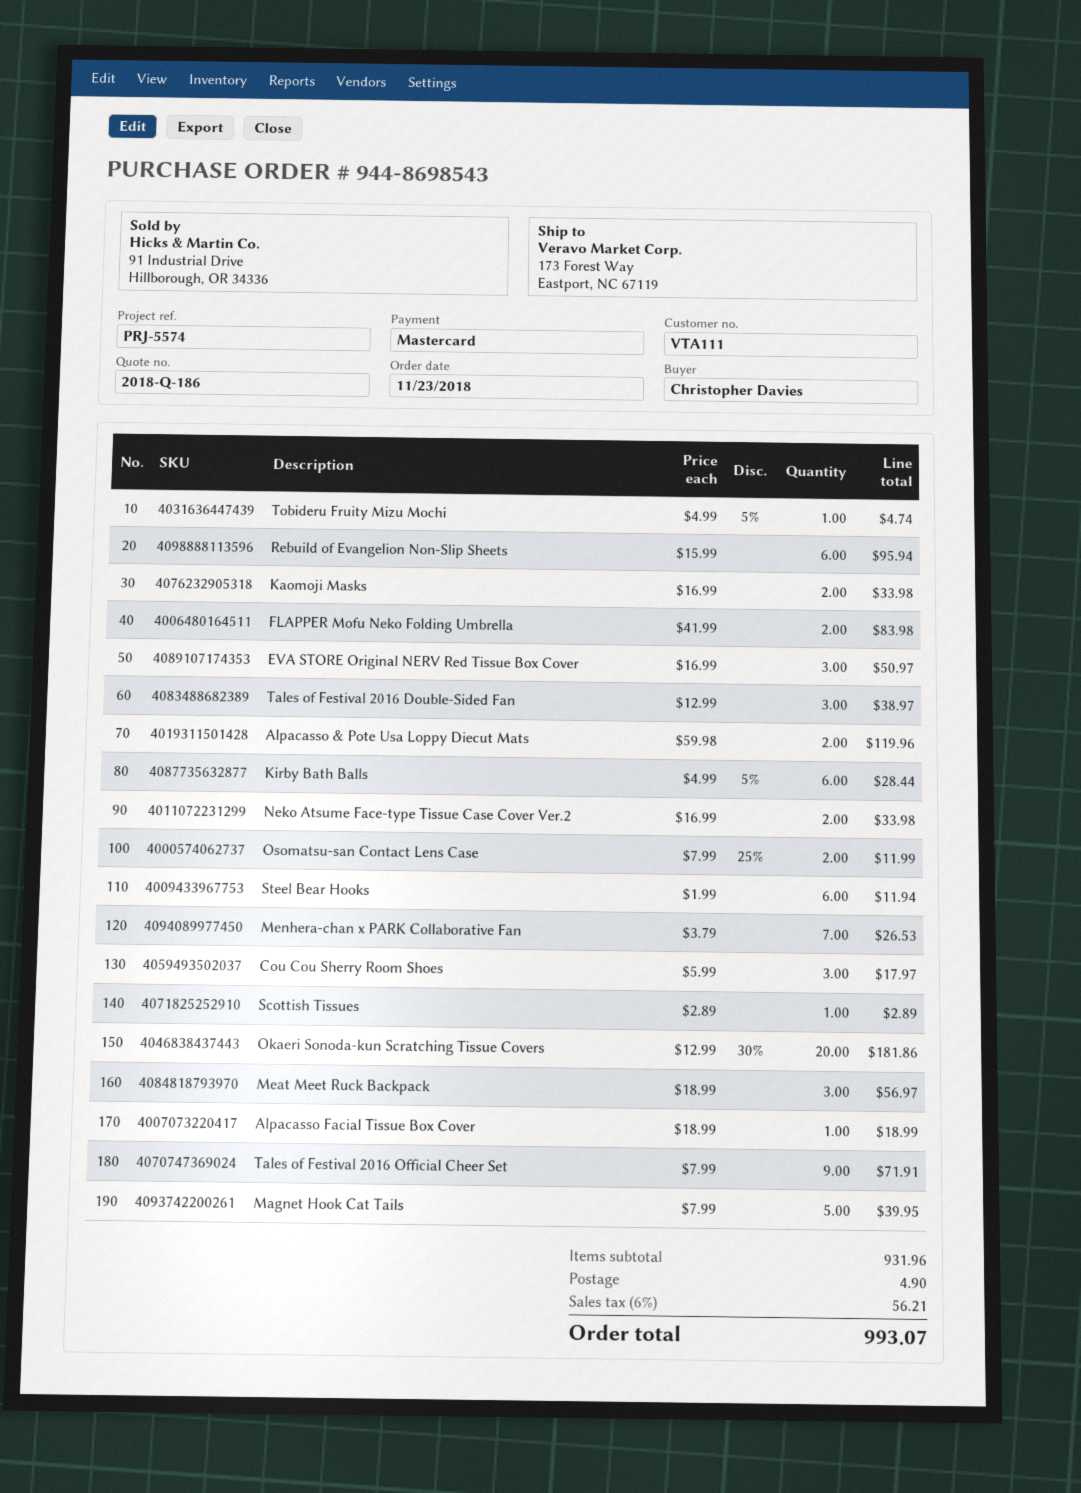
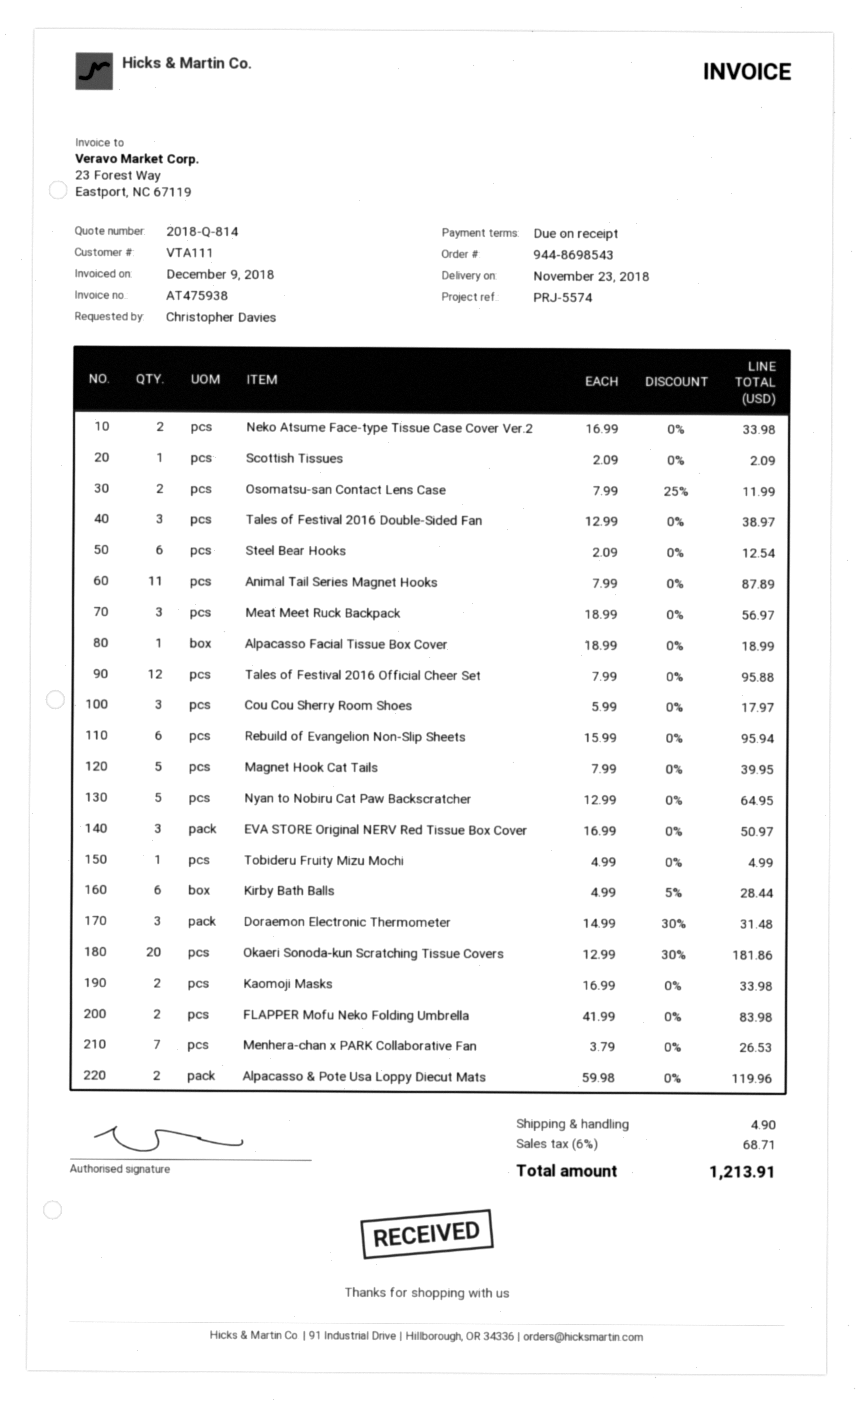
quote number: 2018-Q-186 -> 2018-Q-814
Tobideru Fruity Mizu Mochi: 1 x 4.99 - 5% = 4.74 -> 1 x 4.99 = 4.99
Steel Bear Hooks: 6 x 1.99 = 11.94 -> 6 x 2.09 = 12.54
Scottish Tissues: 1 x 2.89 = 2.89 -> 1 x 2.09 = 2.09
Tales of Festival 2016 Official Cheer Set: 9 x 7.99 = 71.91 -> 12 x 7.99 = 95.88
Animal Tail Series Magnet Hooks: none -> 11 x 7.99 = 87.89
Nyan to Nobiru Cat Paw Backscratcher: none -> 5 x 12.99 = 64.95
Doraemon Electronic Thermometer: none -> 3 x 14.99 - 30% = 31.48
tax: 6% = 56.21 -> 6% = 68.71
total: 993.07 -> 1213.91

